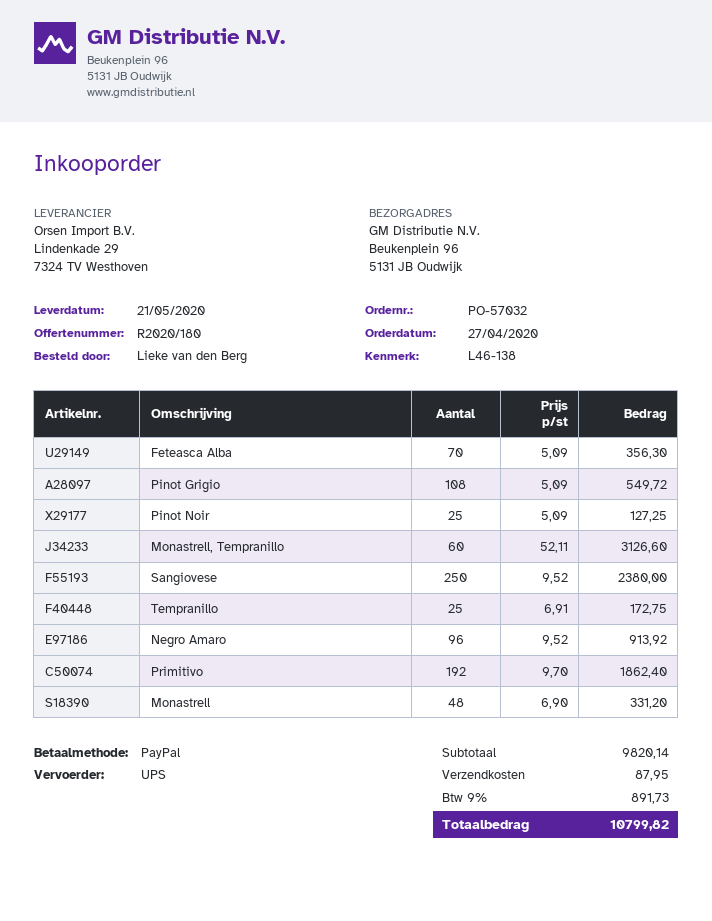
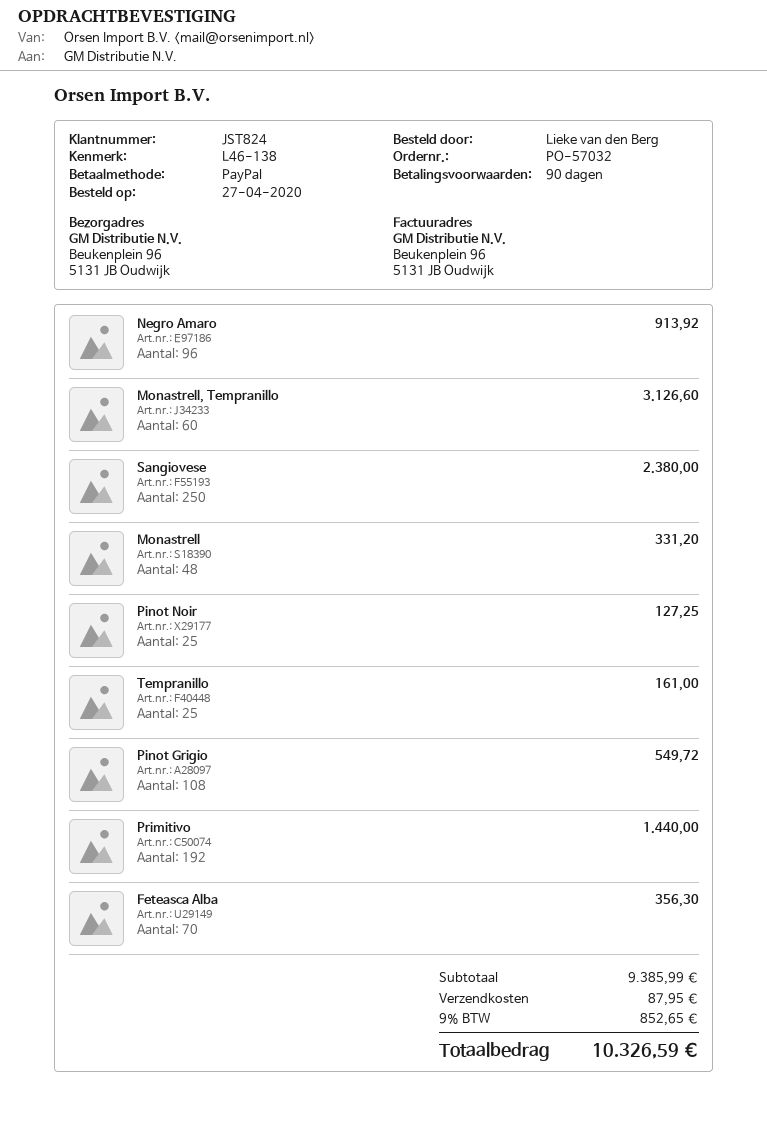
Tempranillo: 25 for 172.75 -> 25 for 161.00
Primitivo: 192 for 1862.40 -> 192 for 1440.00
subtotal: 9820.14 -> 9385.99
tax: 9% = 891.73 -> 9% = 852.65
total: 10799.82 -> 10326.59

